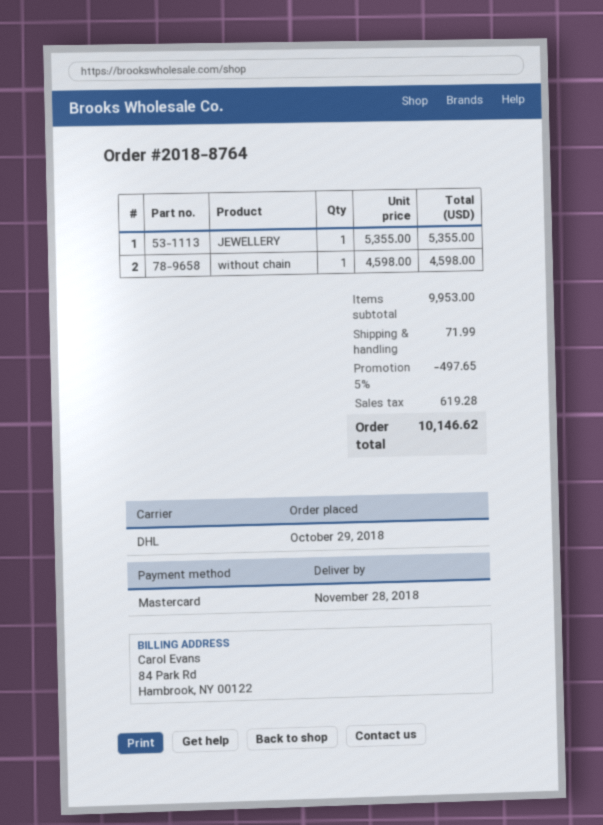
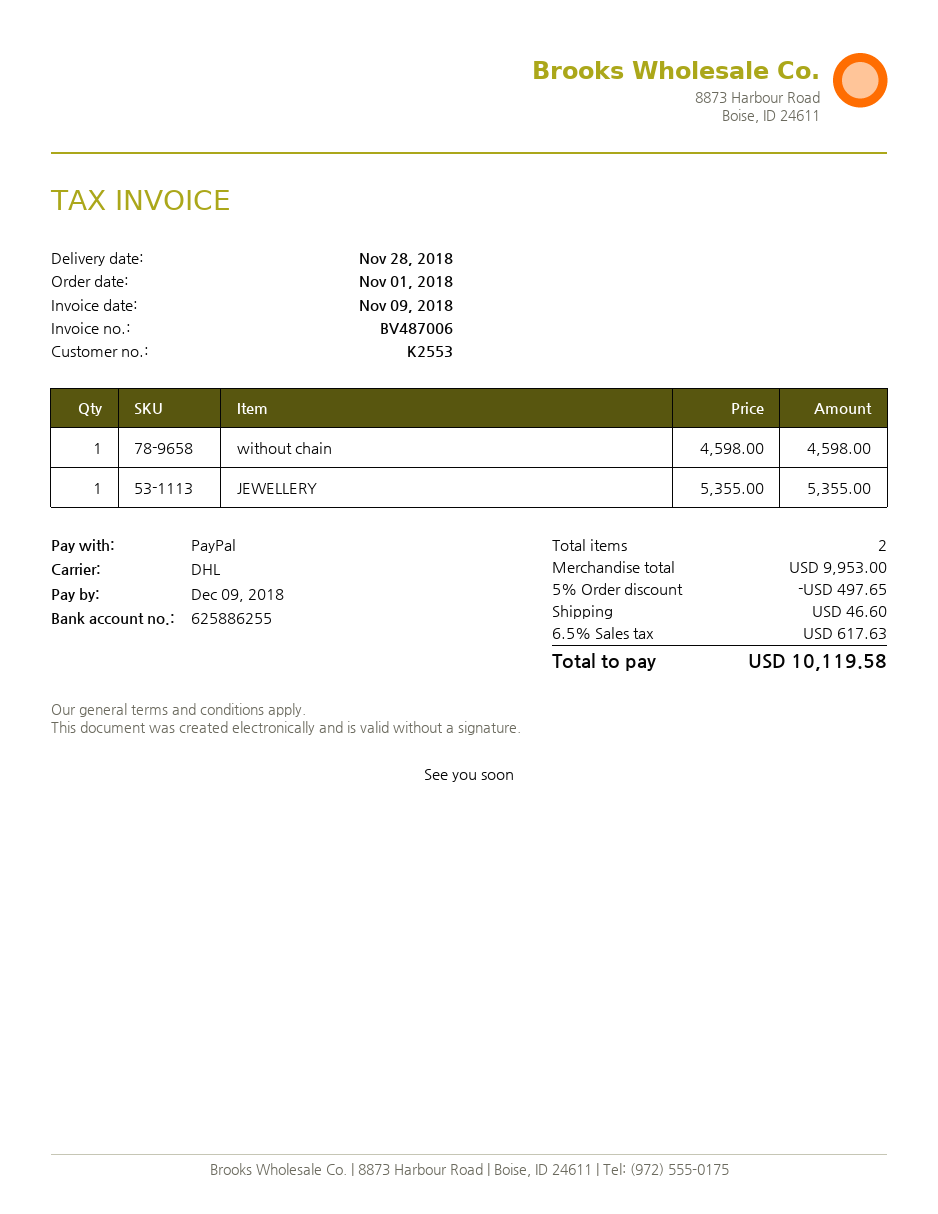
order date: 2018-10-29 -> 2018-11-01
payment method: Mastercard -> PayPal
shipping: 71.99 -> 46.60
tax: 619.28 -> 617.63
total: 10146.62 -> 10119.58

